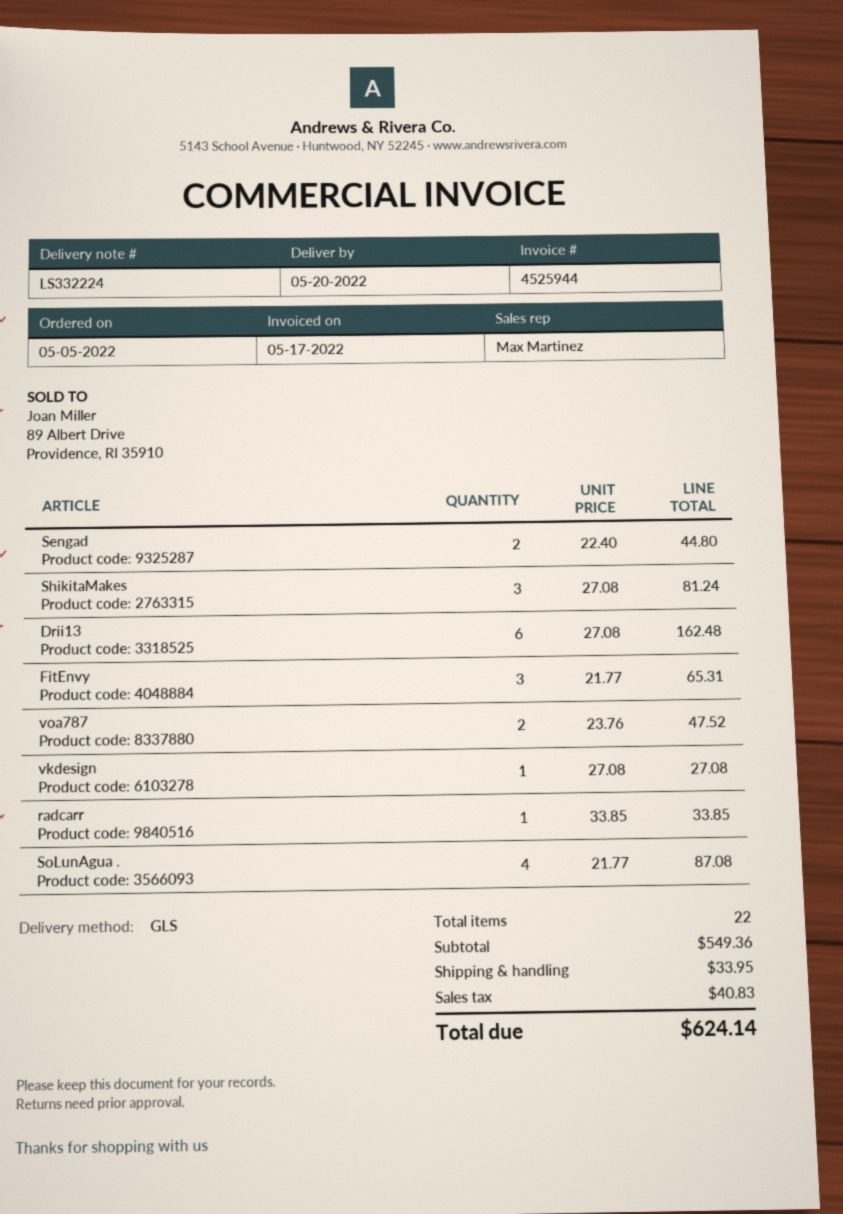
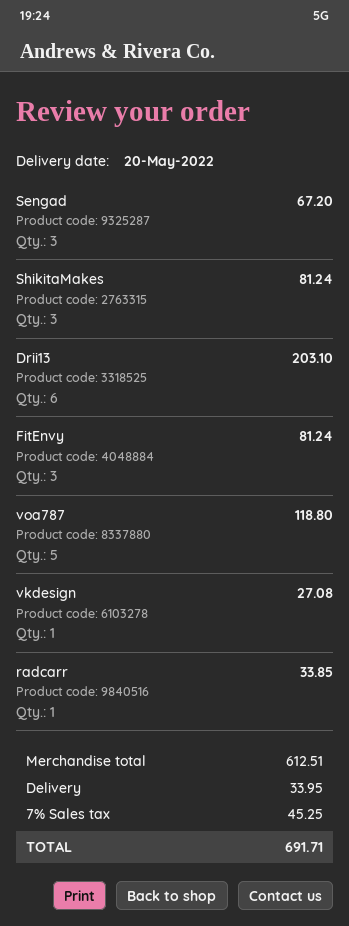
Sengad: 2 for 44.80 -> 3 for 67.20
Drii13: 6 for 162.48 -> 6 for 203.10
FitEnvy: 3 for 65.31 -> 3 for 81.24
voa787: 2 for 47.52 -> 5 for 118.80
SoLunAgua .: 4 for 87.08 -> none
subtotal: 549.36 -> 612.51
tax: 40.83 -> 45.25
total: 624.14 -> 691.71

